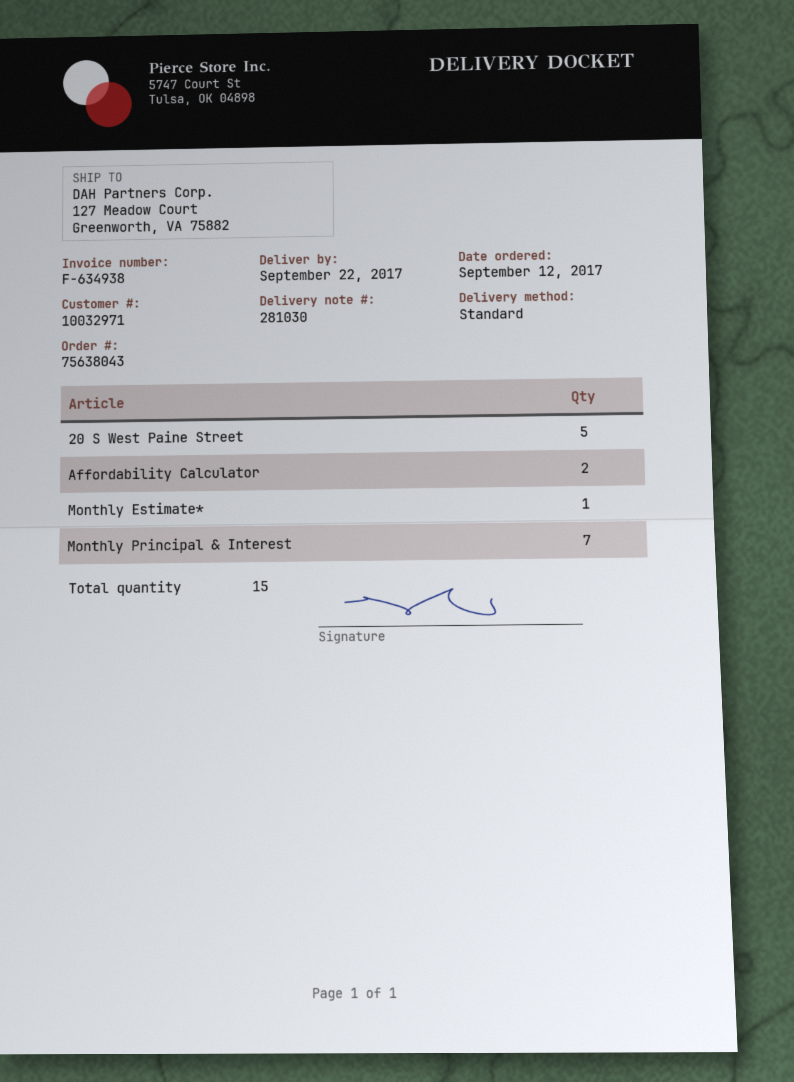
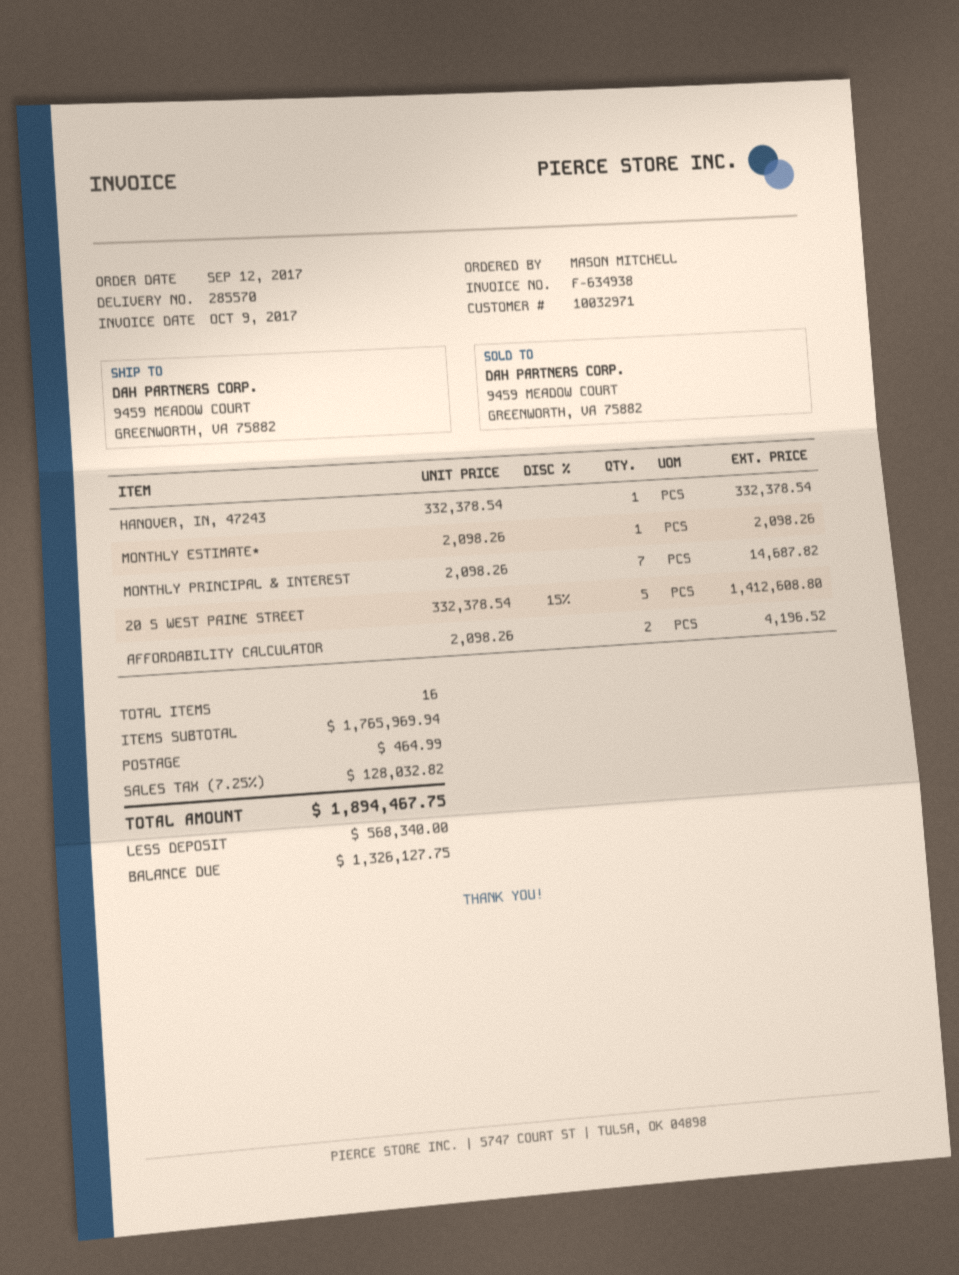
delivery note number: 281030 -> 285570
ship to: 127 Meadow Court, Greenworth, VA 75882 -> 9459 MEADOW COURT, GREENWORTH, VA 75882
HANOVER, IN, 47243: none -> 1
total quantity: 15 -> 16

